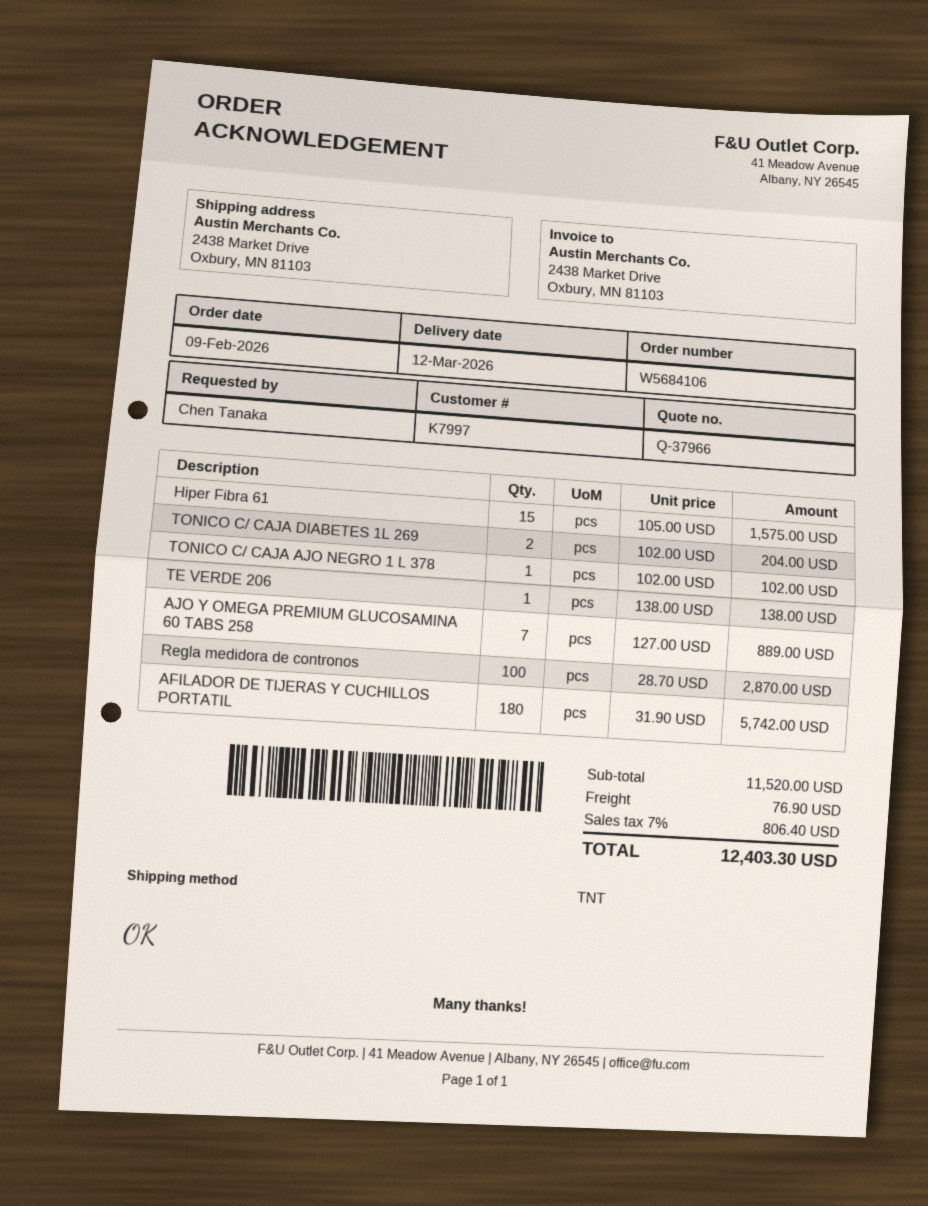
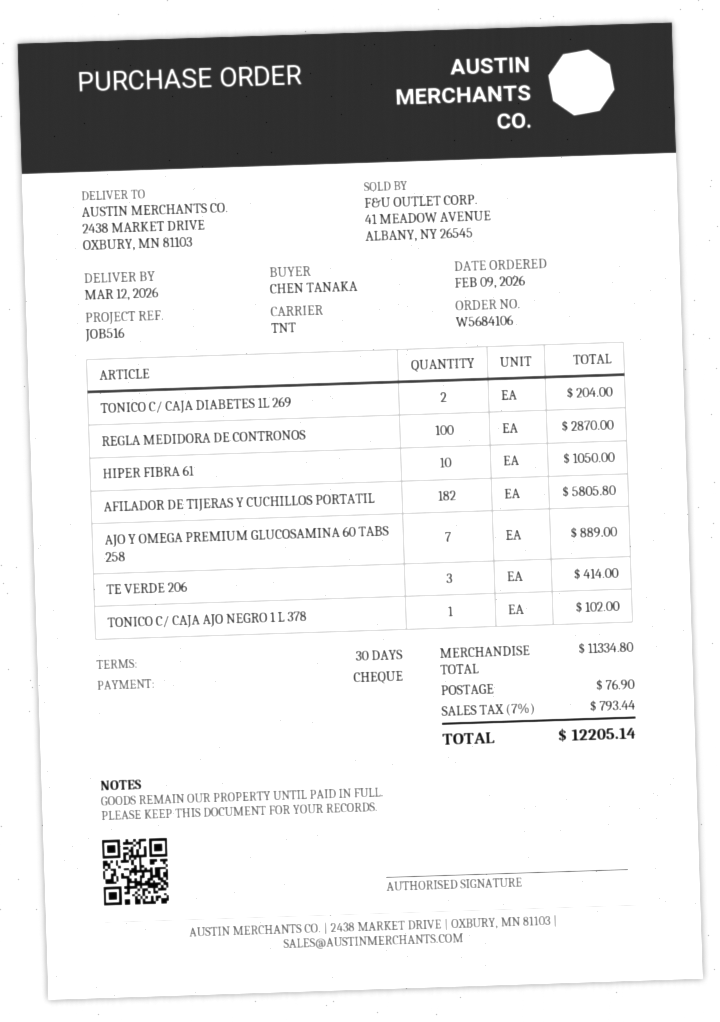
Hiper Fibra 61: 15 for 1575.00 -> 10 for 1050.00
TE VERDE 206: 1 for 138.00 -> 3 for 414.00
AFILADOR DE TIJERAS Y CUCHILLOS PORTATIL: 180 for 5742.00 -> 182 for 5805.80
subtotal: 11520.00 -> 11334.80
tax: 7% = 806.40 -> 7% = 793.44
total: 12403.30 -> 12205.14

